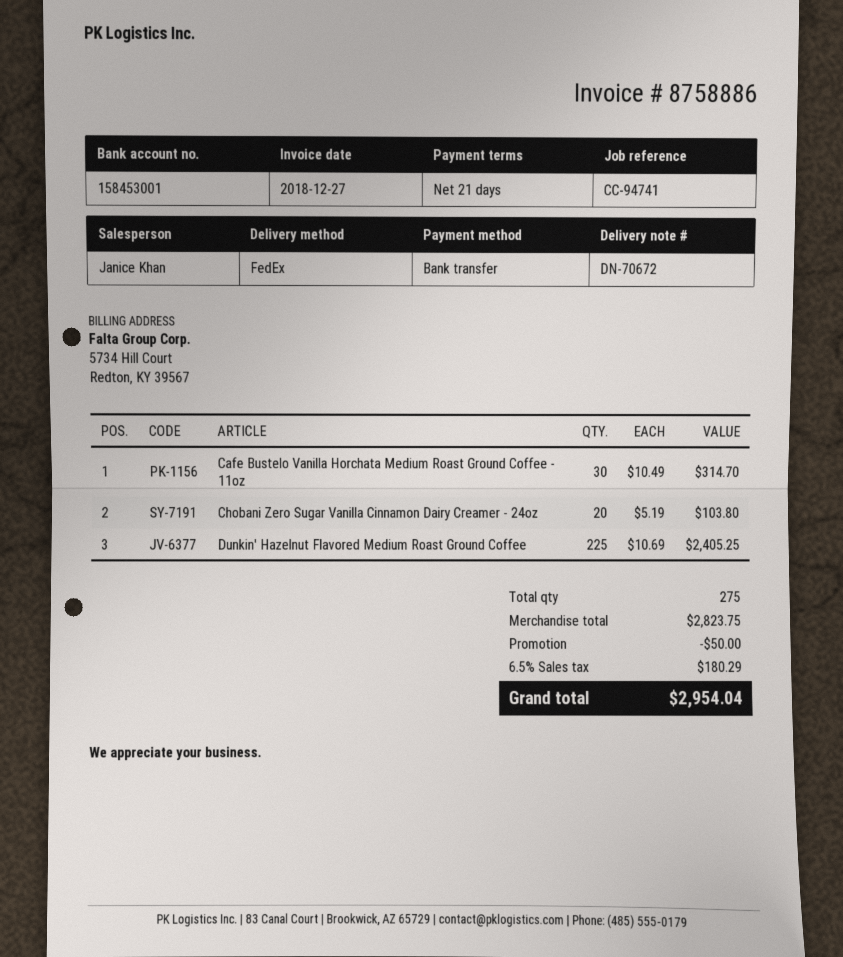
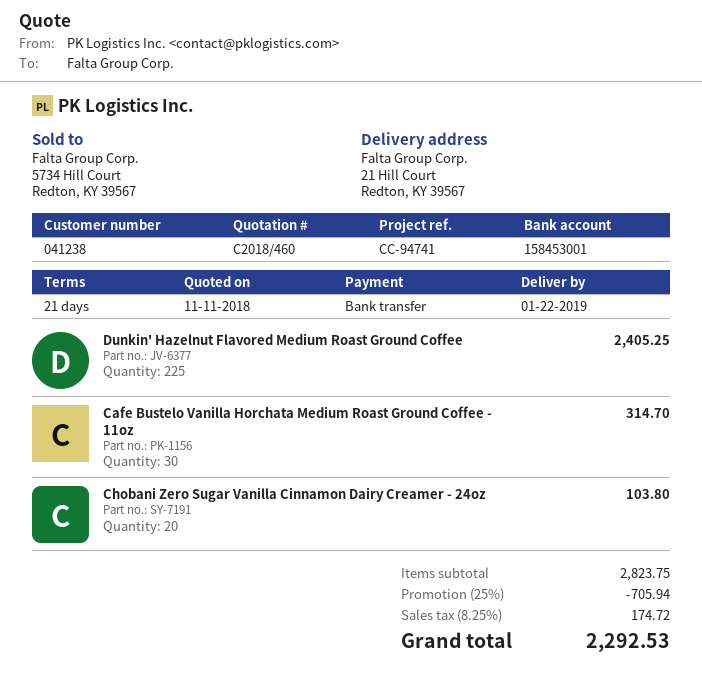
discount: 50.00 -> 705.94
tax: 6.5% = 180.29 -> 8.25% = 174.72
total: 2954.04 -> 2292.53

